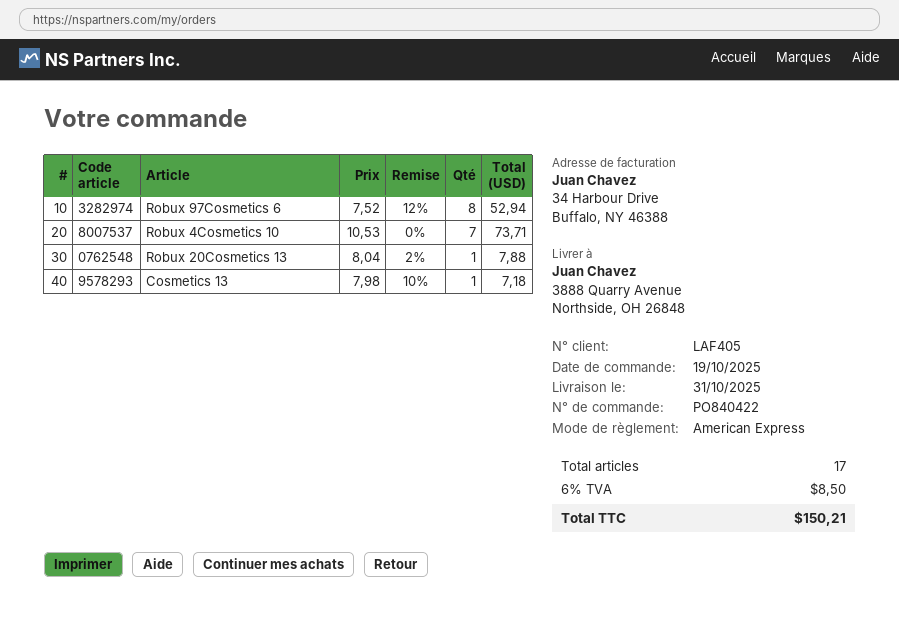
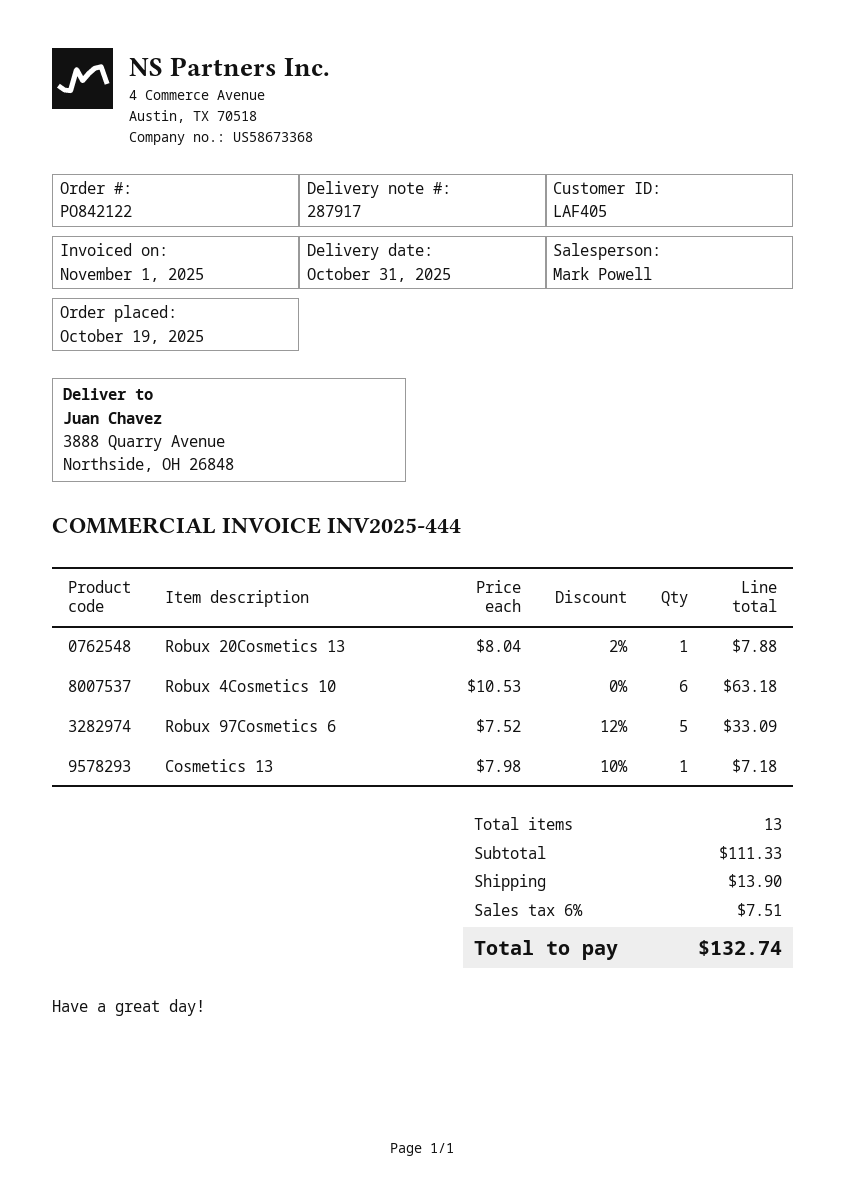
order number: PO840422 -> PO842122
Robux 97Cosmetics 6: 8 x 7.52 - 12% = 52.94 -> 5 x 7.52 - 12% = 33.09
Robux 4Cosmetics 10: 7 x 10.53 = 73.71 -> 6 x 10.53 = 63.18
total quantity: 17 -> 13
shipping: none -> 13.90
tax: 6% = 8.50 -> 6% = 7.51
total: 150.21 -> 132.74

